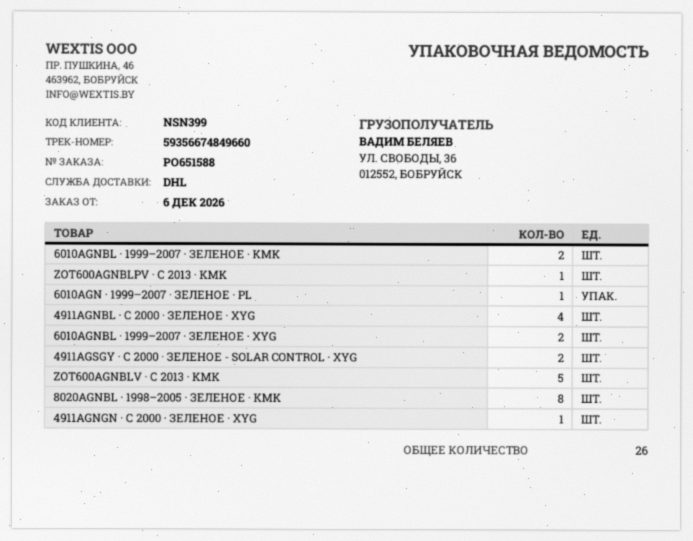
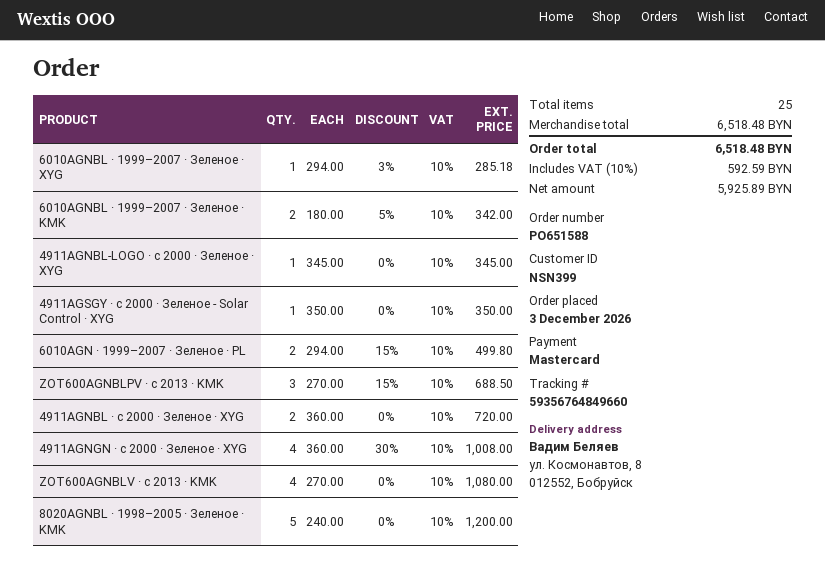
order date: 2026-12-06 -> 2026-12-03
tracking number: 59356674849660 -> 59356764849660
ship to: УЛ. СВОБОДЫ, 36, 012552, БОБРУЙСК -> ул. Космонавтов, 8, 012552, Бобруйск
ZOT600AGNBLPV · С 2013 · KMK: 1 -> 3
6010AGN · 1999–2007 · ЗЕЛЕНОЕ · PL: 1 -> 2
4911AGNBL · С 2000 · ЗЕЛЕНОЕ · XYG: 4 -> 2
6010AGNBL · 1999–2007 · ЗЕЛЕНОЕ · XYG: 2 -> 1
4911AGSGY · С 2000 · ЗЕЛЕНОЕ - SOLAR CONTROL · XYG: 2 -> 1
ZOT600AGNBLV · С 2013 · KMK: 5 -> 4
8020AGNBL · 1998–2005 · ЗЕЛЕНОЕ · KMK: 8 -> 5
4911AGNGN · С 2000 · ЗЕЛЕНОЕ · XYG: 1 -> 4
4911AGNBL-LOGO · с 2000 · Зеленое · XYG: none -> 1
total quantity: 26 -> 25

